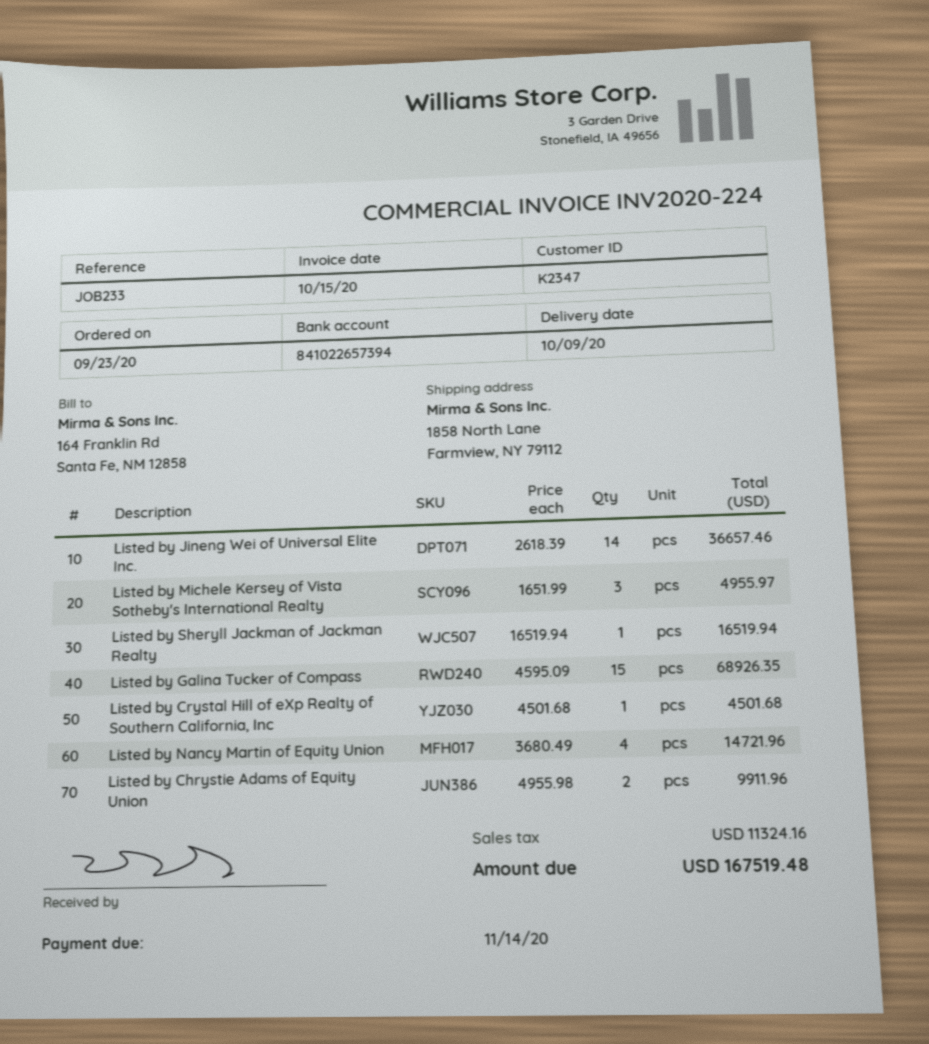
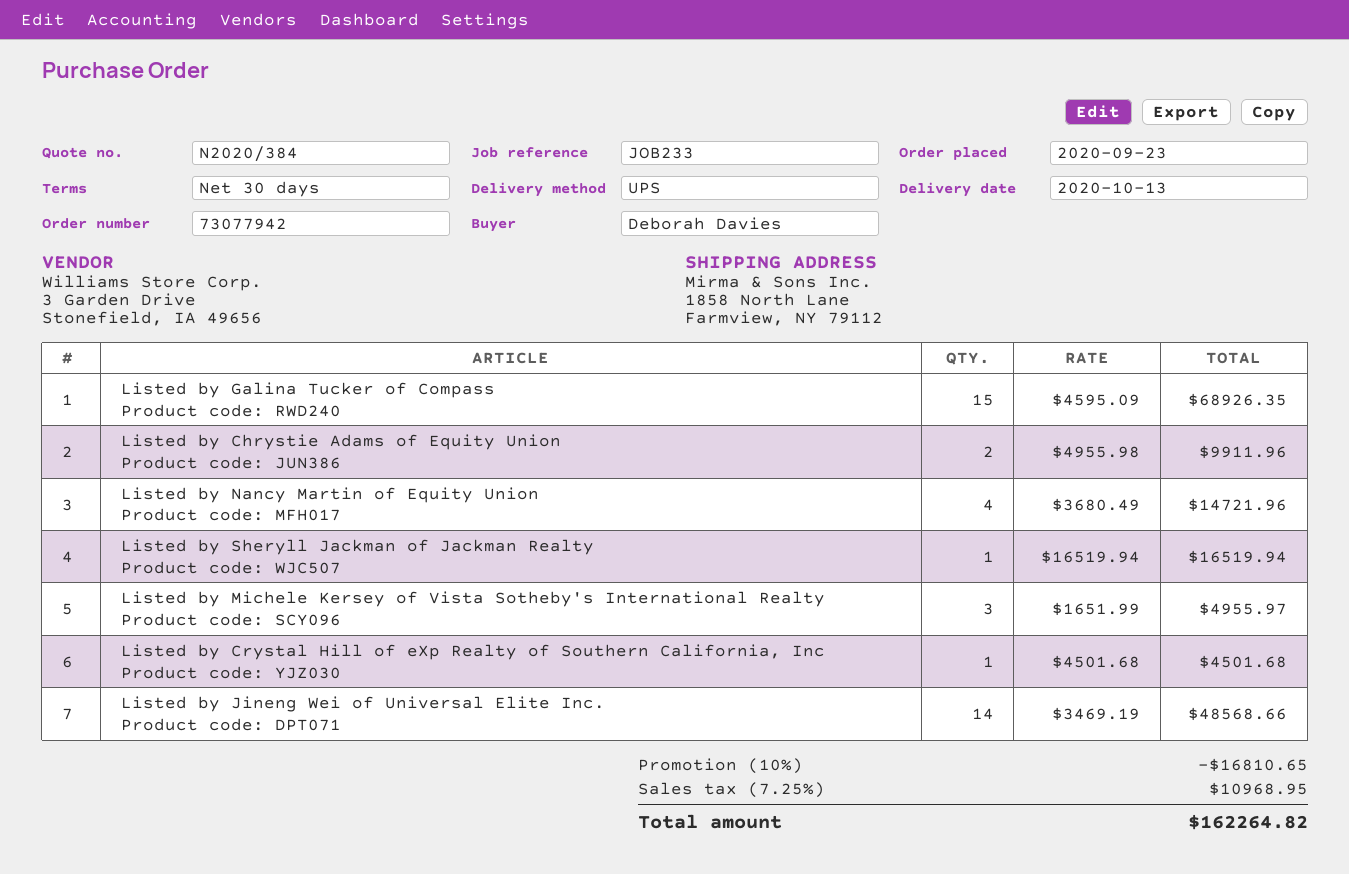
delivery date: 2020-10-09 -> 2020-10-13
Listed by Jineng Wei of Universal Elite Inc.: 14 x 2618.39 = 36657.46 -> 14 x 3469.19 = 48568.66
discount: none -> 10% = 16810.65
tax: 11324.16 -> 10968.95
total: 167519.48 -> 162264.82

